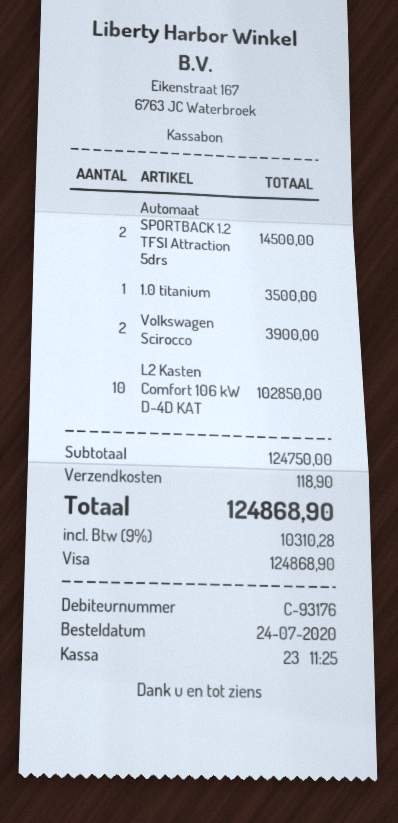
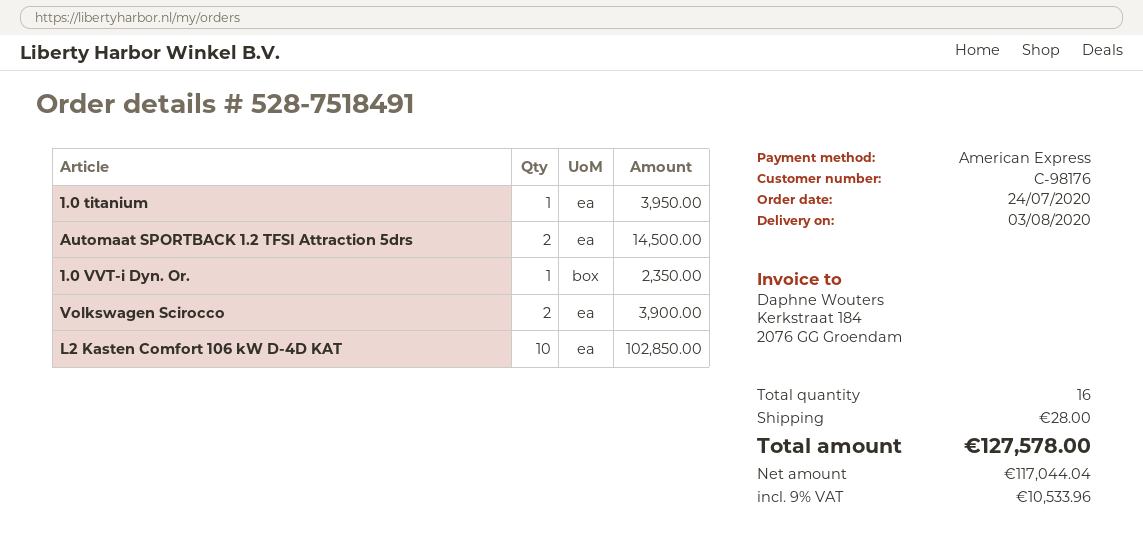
customer number: C-93176 -> C-98176
payment method: Visa -> American Express
1.0 titanium: 1 for 3500.00 -> 1 for 3950.00
1.0 VVT-i Dyn. Or.: none -> 1 for 2350.00
shipping: 118.90 -> 28.00
tax: 9% = 10310.28 -> 9% = 10533.96
total: 124868.90 -> 127578.00

